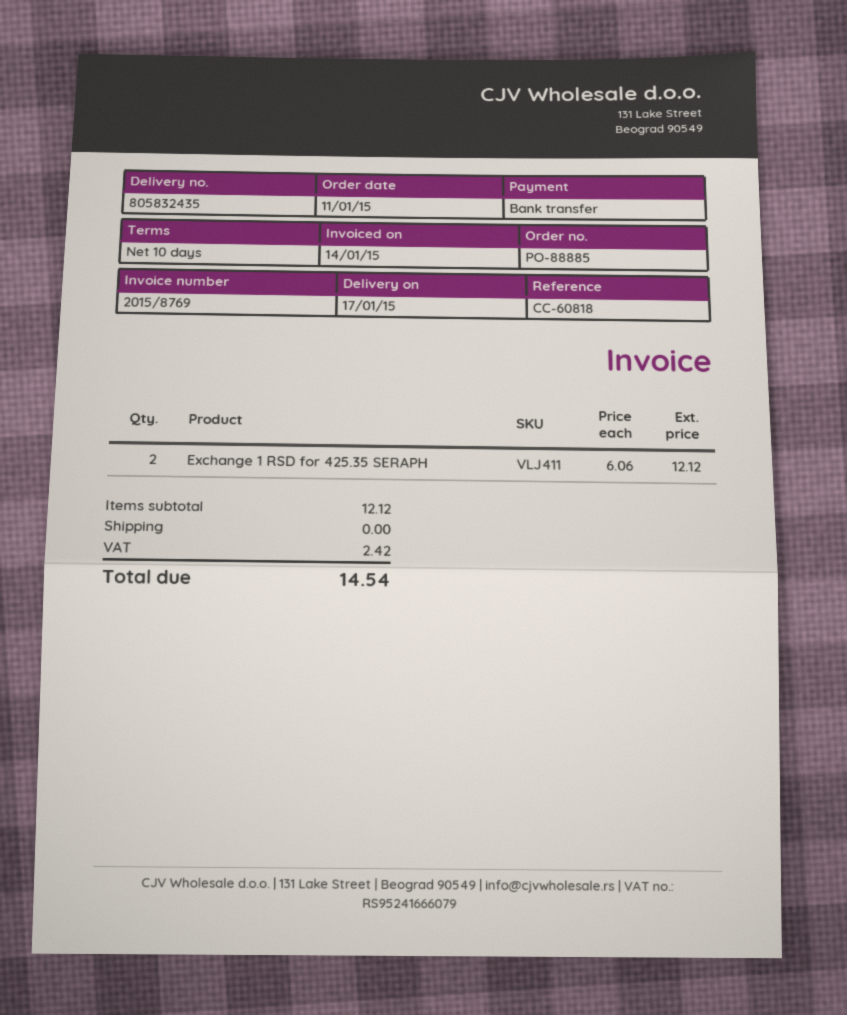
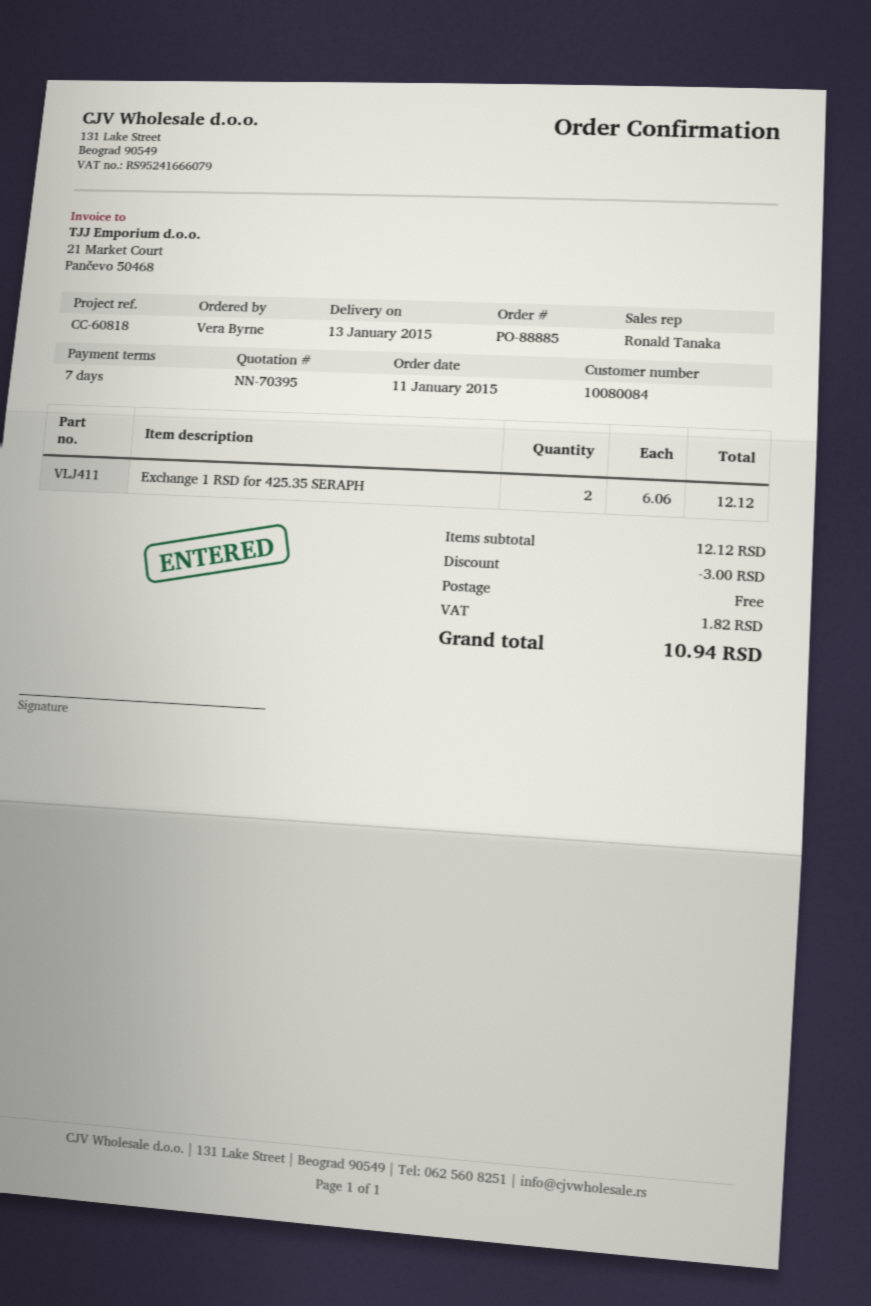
delivery date: 2015-01-17 -> 2015-01-13
payment terms: 10 days -> 7 days
discount: none -> 3.00
tax: 2.42 -> 1.82
total: 14.54 -> 10.94

